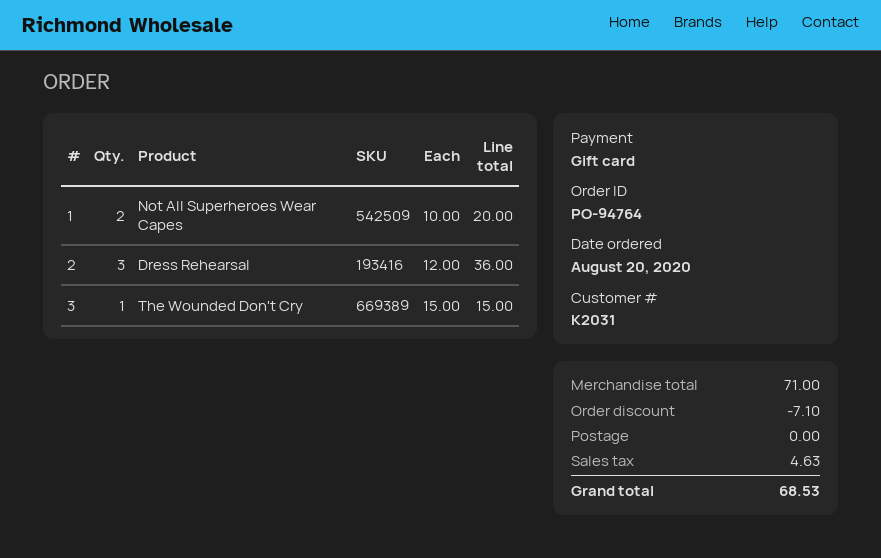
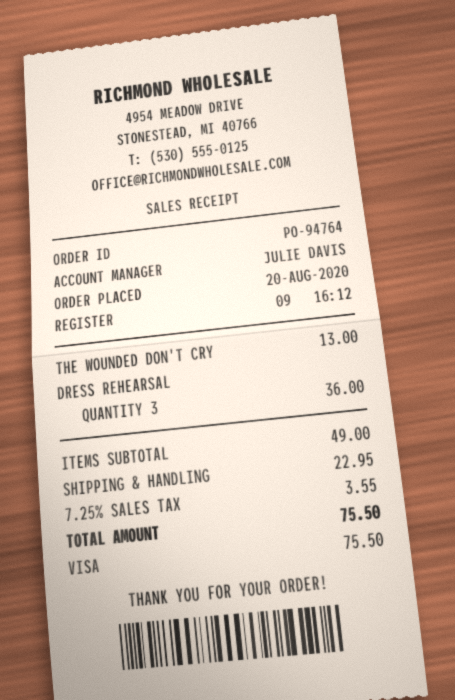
payment method: gift card -> Visa
Not All Superheroes Wear Capes: 2 for 20.00 -> none
The Wounded Don't Cry: 1 for 15.00 -> 1 for 13.00
subtotal: 71.00 -> 49.00
discount: 7.10 -> none
shipping: 0.00 -> 22.95
tax: 4.63 -> 3.55
total: 68.53 -> 75.50

